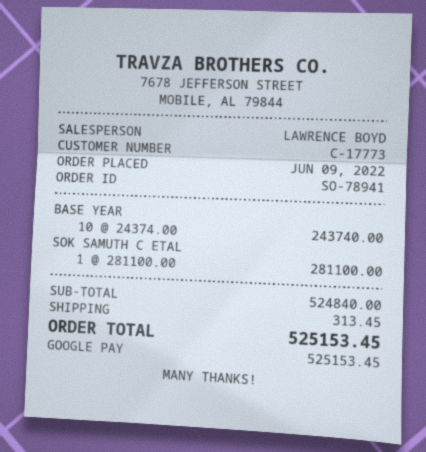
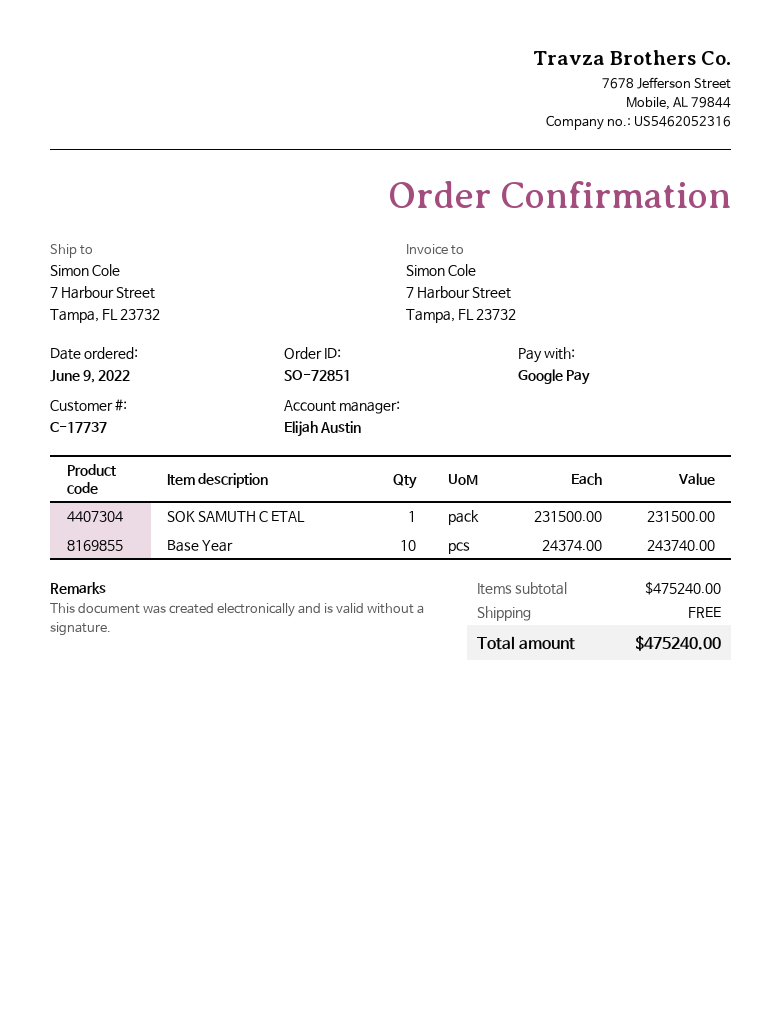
order number: SO-78941 -> SO-72851
customer number: C-17773 -> C-17737
sales rep: LAWRENCE BOYD -> Elijah Austin
SOK SAMUTH C ETAL: 1 x 281100.00 = 281100.00 -> 1 x 231500.00 = 231500.00
subtotal: 524840.00 -> 475240.00
shipping: 313.45 -> 0.00
total: 525153.45 -> 475240.00

